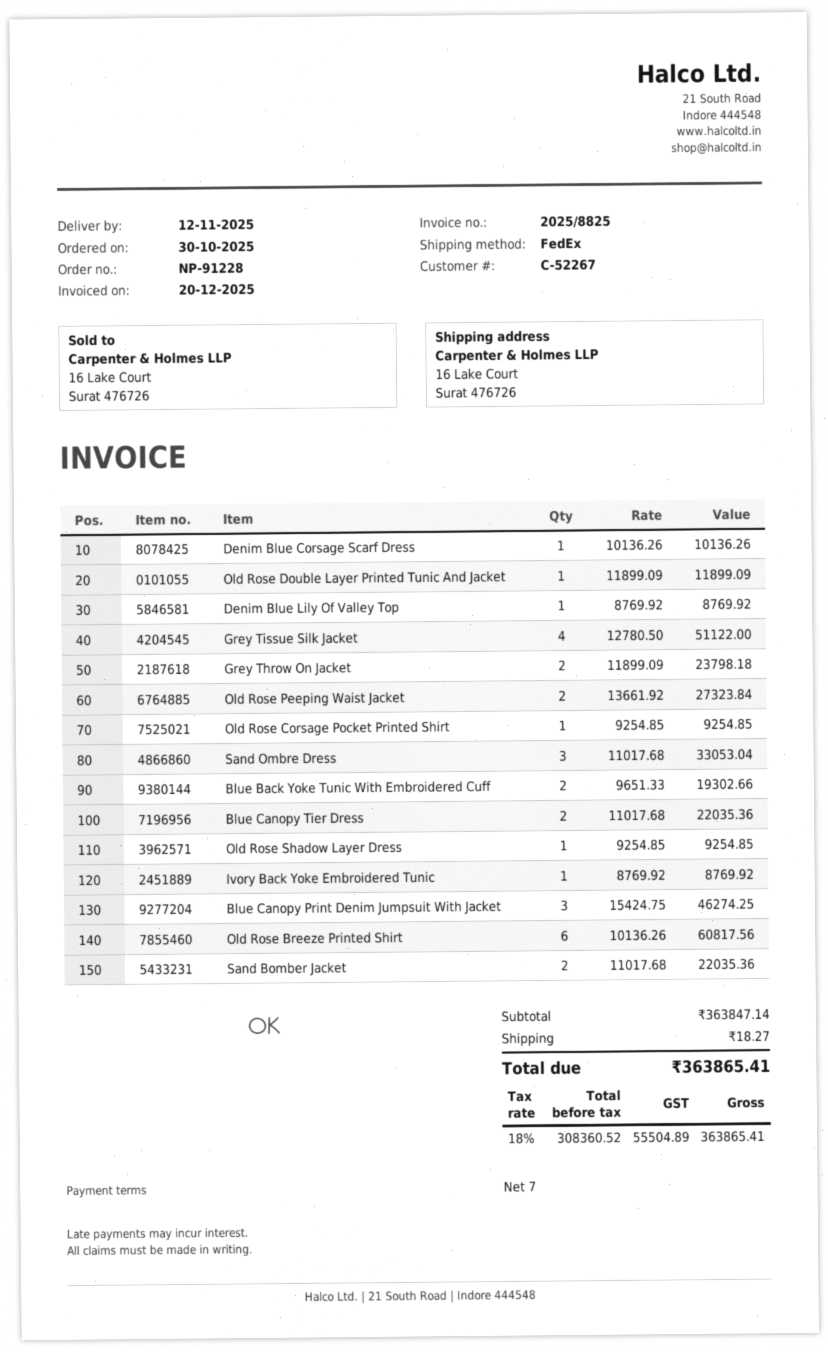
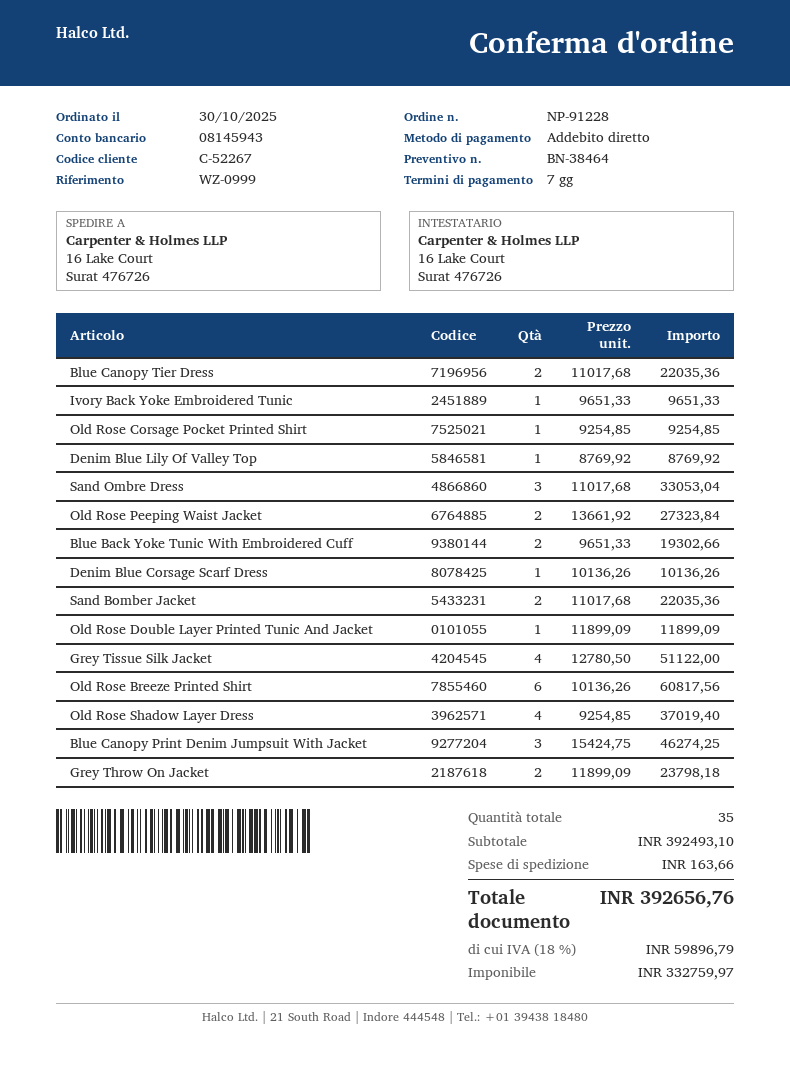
Old Rose Shadow Layer Dress: 1 x 9254.85 = 9254.85 -> 4 x 9254.85 = 37019.40
Ivory Back Yoke Embroidered Tunic: 1 x 8769.92 = 8769.92 -> 1 x 9651.33 = 9651.33
subtotal: 363847.14 -> 392493.10
shipping: 18.27 -> 163.66
net: 308360.52 -> 332759.97
tax: 18% = 55504.89 -> 18% = 59896.79
total: 363865.41 -> 392656.76

